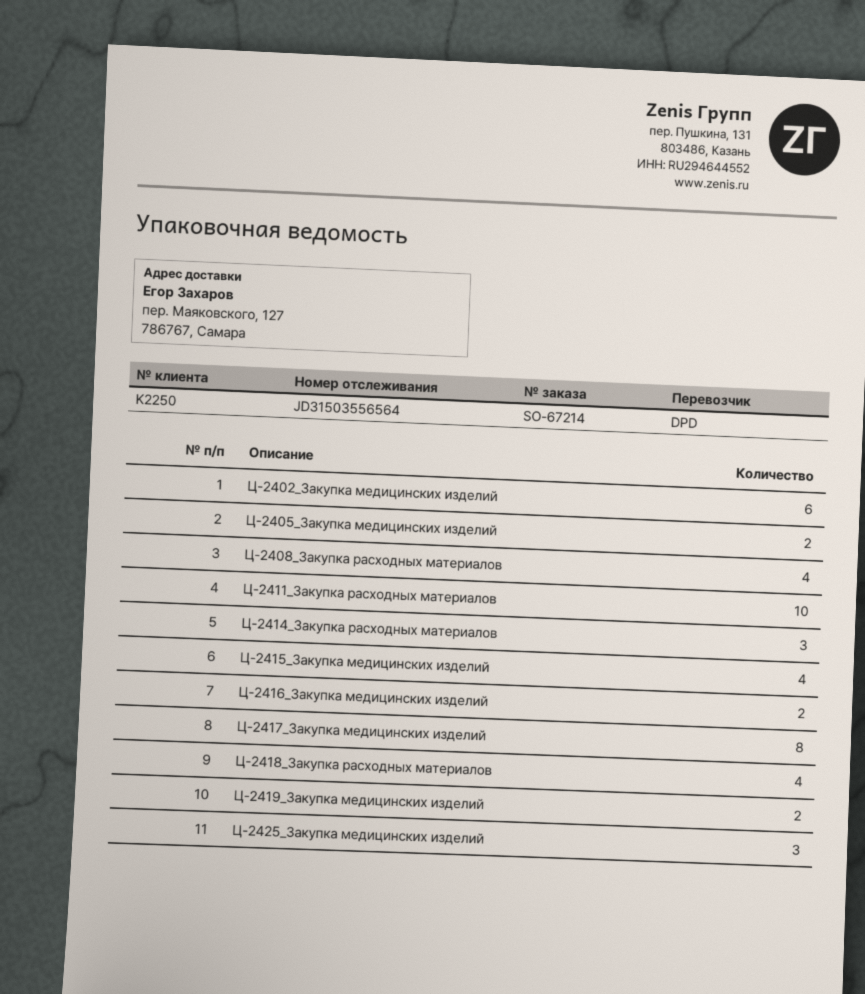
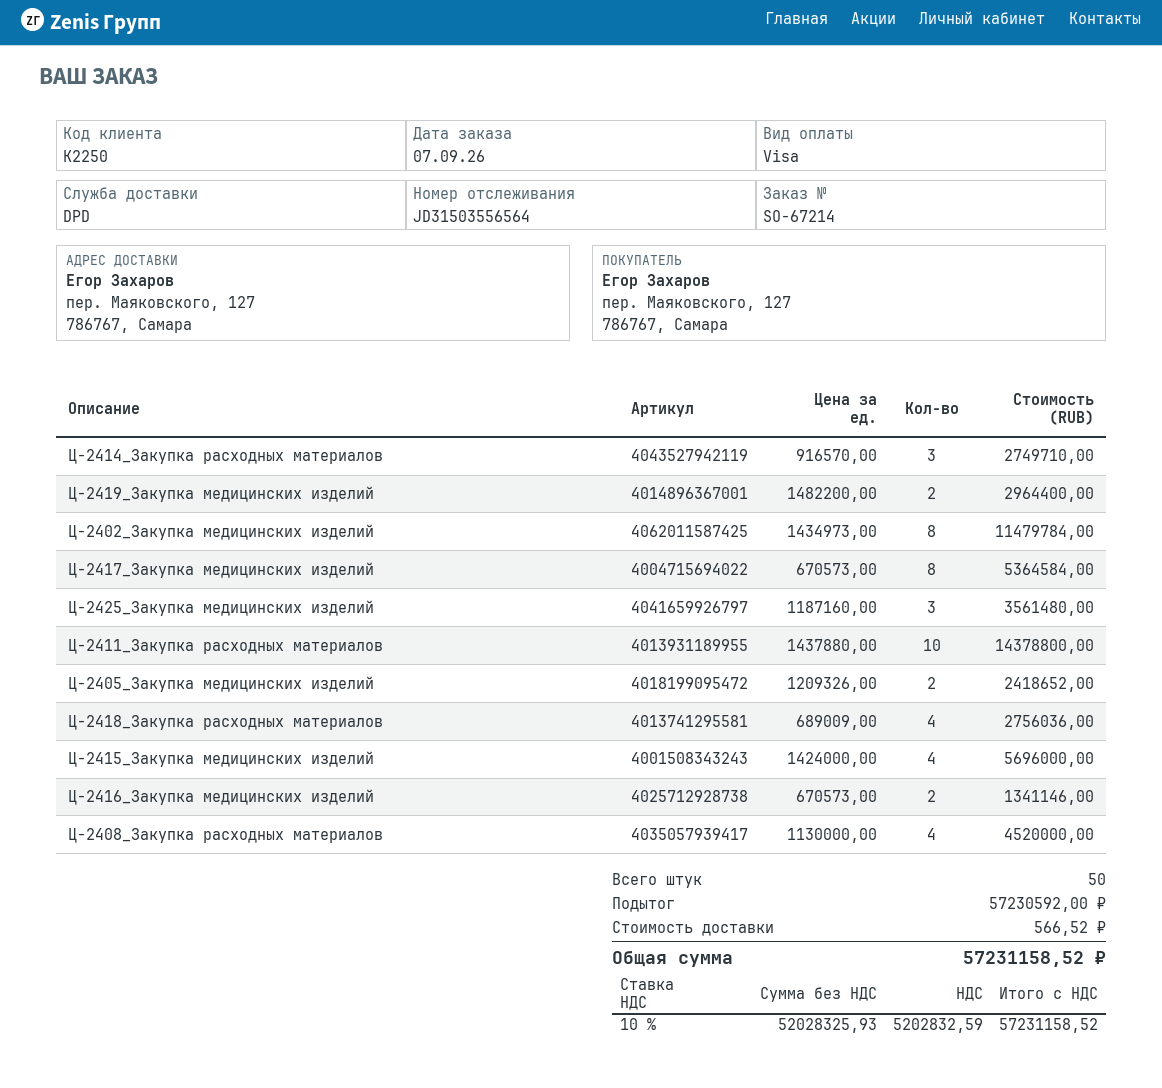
Ц-2402_Закупка медицинских изделий: 6 -> 8

